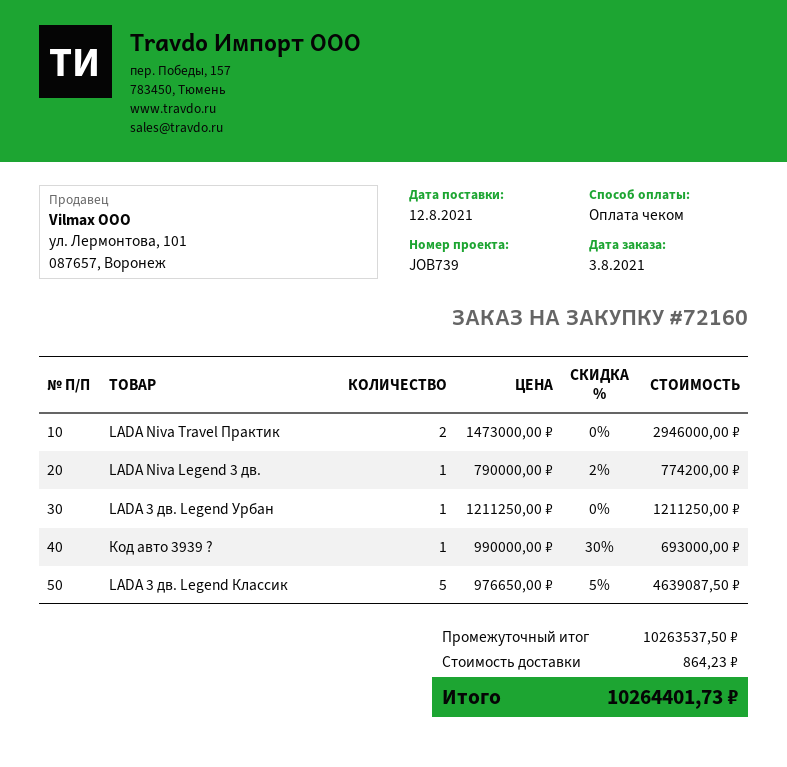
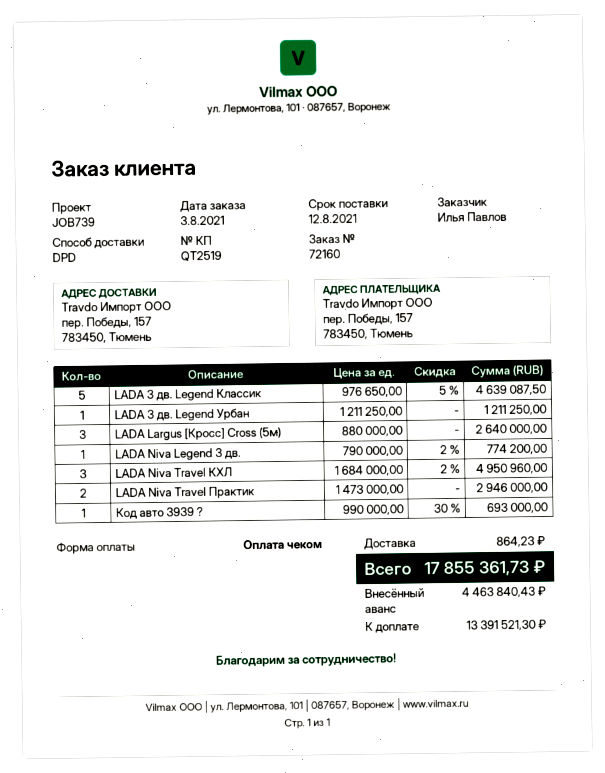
LADA Largus [Кросс] Cross (5м): none -> 3 x 880000.00 = 2640000.00
LADA Niva Travel КХЛ: none -> 3 x 1684000.00 - 2% = 4950960.00
total: 10264401.73 -> 17855361.73

